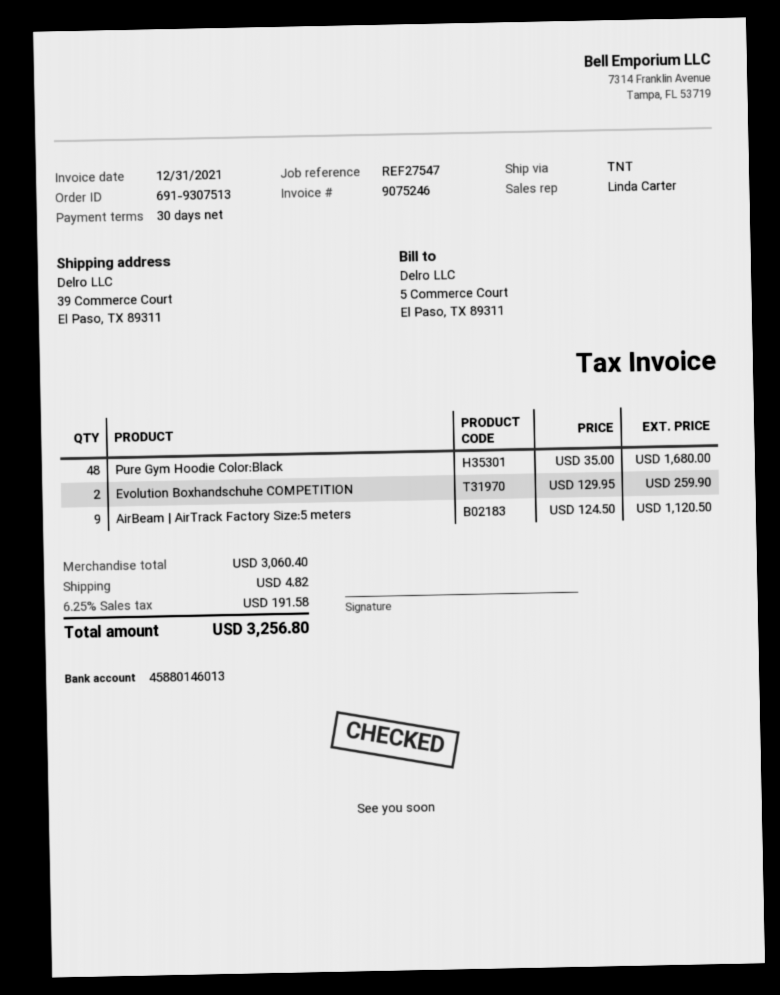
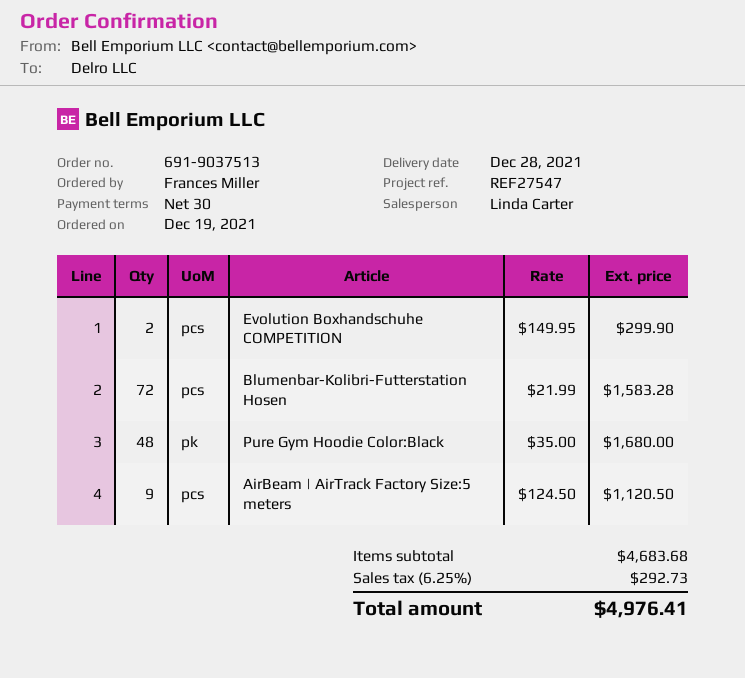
order number: 691-9307513 -> 691-9037513
Evolution Boxhandschuhe COMPETITION: 2 x 129.95 = 259.90 -> 2 x 149.95 = 299.90
Blumenbar-Kolibri-Futterstation Hosen: none -> 72 x 21.99 = 1583.28
subtotal: 3060.40 -> 4683.68
shipping: 4.82 -> none
tax: 6.25% = 191.58 -> 6.25% = 292.73
total: 3256.80 -> 4976.41

